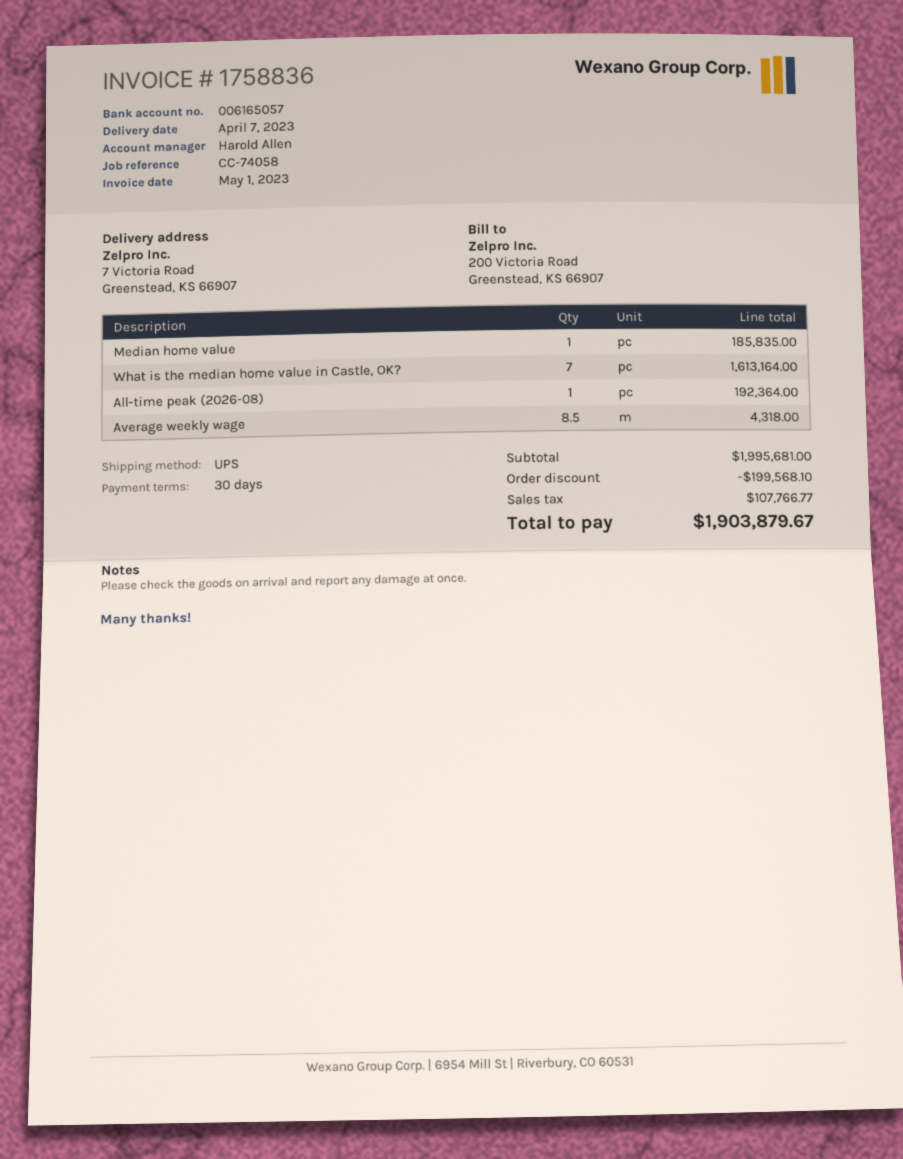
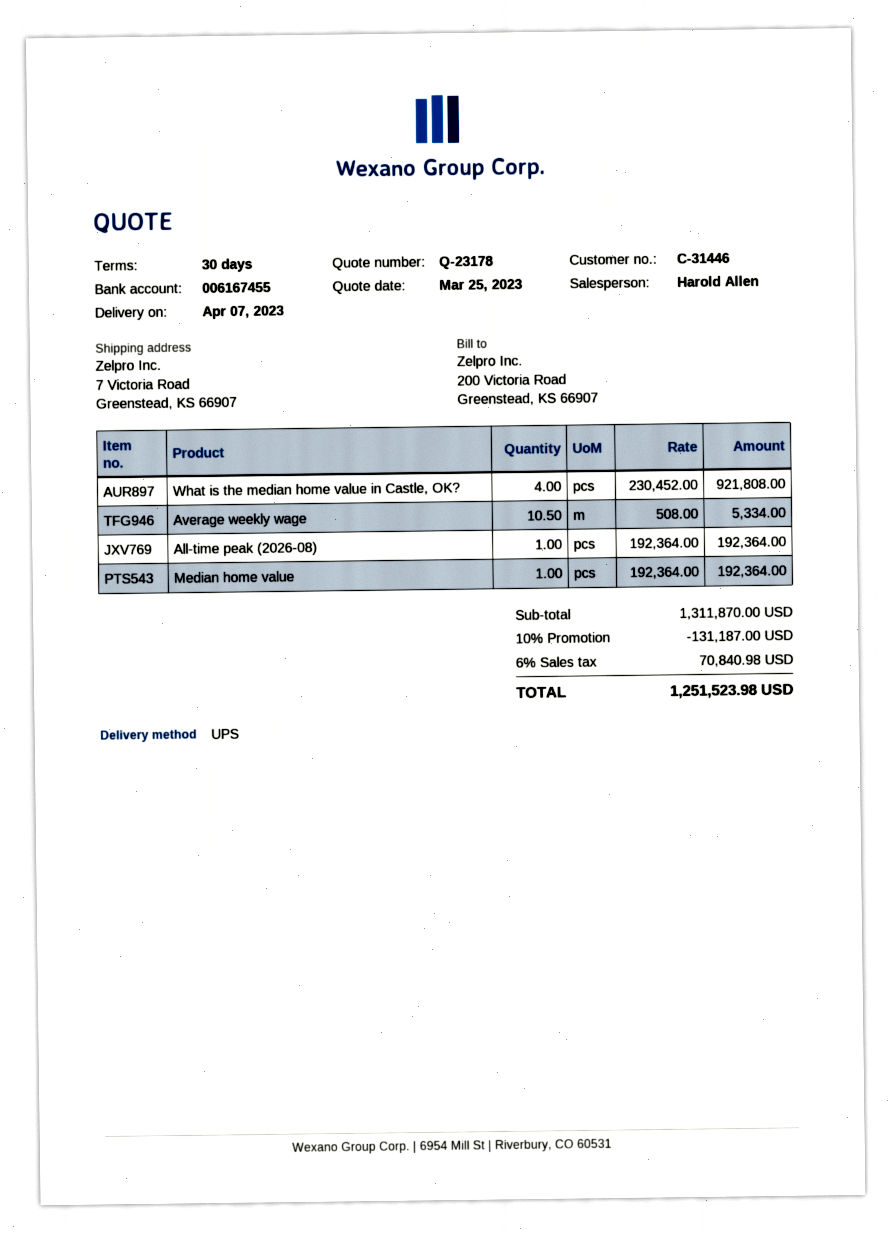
bank account: 006165057 -> 006167455
Median home value: 1 for 185835.00 -> 1 for 192364.00
What is the median home value in Castle, OK?: 7 for 1613164.00 -> 4 for 921808.00
Average weekly wage: 8.5 for 4318.00 -> 10.5 for 5334.00
subtotal: 1995681.00 -> 1311870.00
discount: 199568.10 -> 131187.00
tax: 107766.77 -> 70840.98
total: 1903879.67 -> 1251523.98

